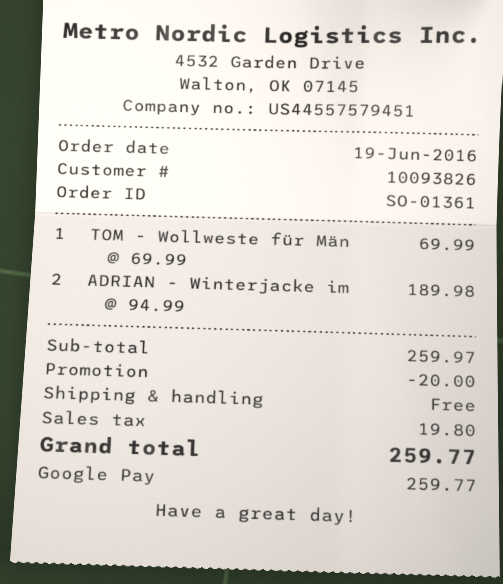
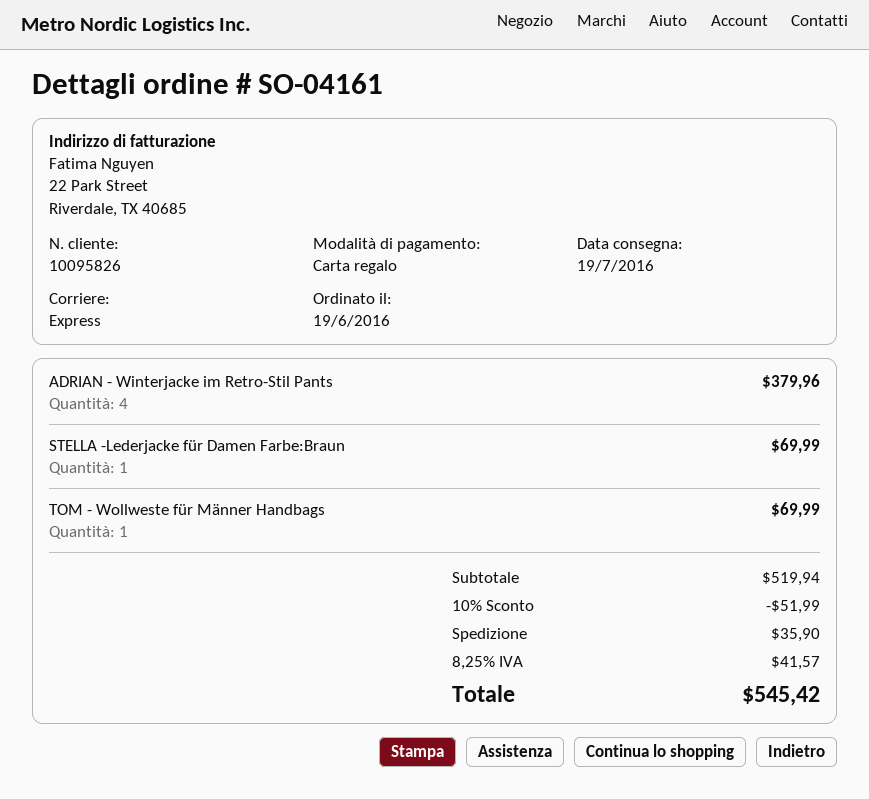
order number: SO-01361 -> SO-04161
customer number: 10093826 -> 10095826
payment method: Google Pay -> gift card
ADRIAN - Winterjacke im: 2 for 189.98 -> 4 for 379.96
STELLA -Lederjacke für Damen Farbe:Braun: none -> 1 for 69.99
subtotal: 259.97 -> 519.94
discount: 20.00 -> 51.99
shipping: 0.00 -> 35.90
tax: 19.80 -> 41.57
total: 259.77 -> 545.42

